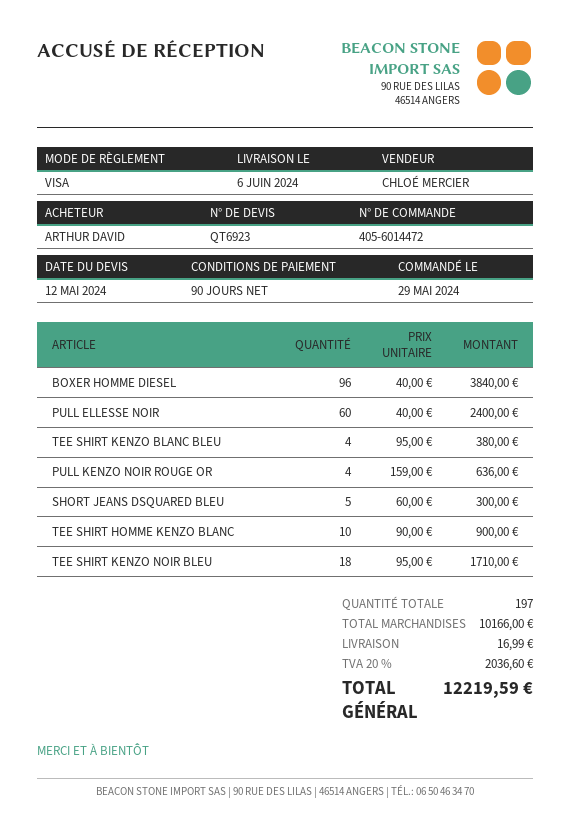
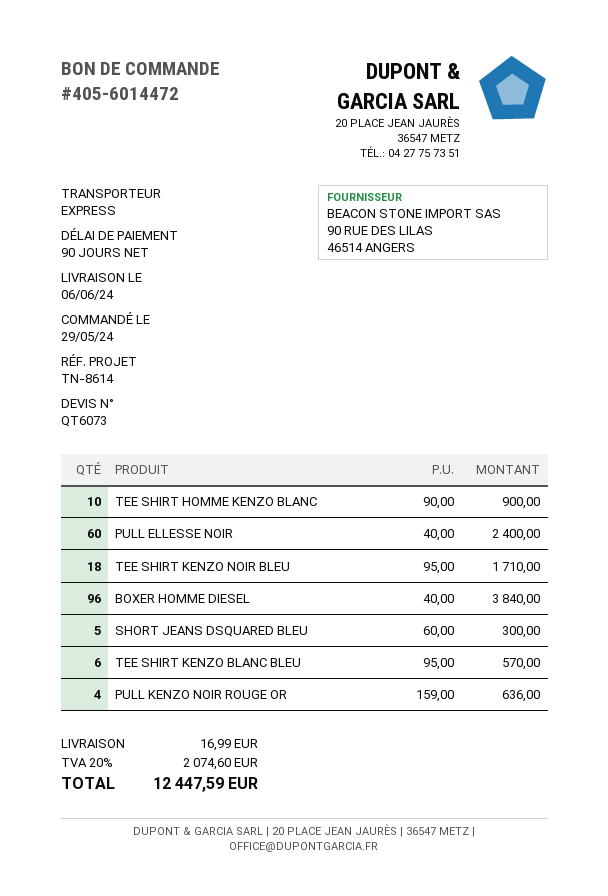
quote number: QT6923 -> QT6073
TEE SHIRT KENZO BLANC BLEU: 4 x 95.00 = 380.00 -> 6 x 95.00 = 570.00
tax: 20% = 2036.60 -> 20% = 2074.60
total: 12219.59 -> 12447.59

